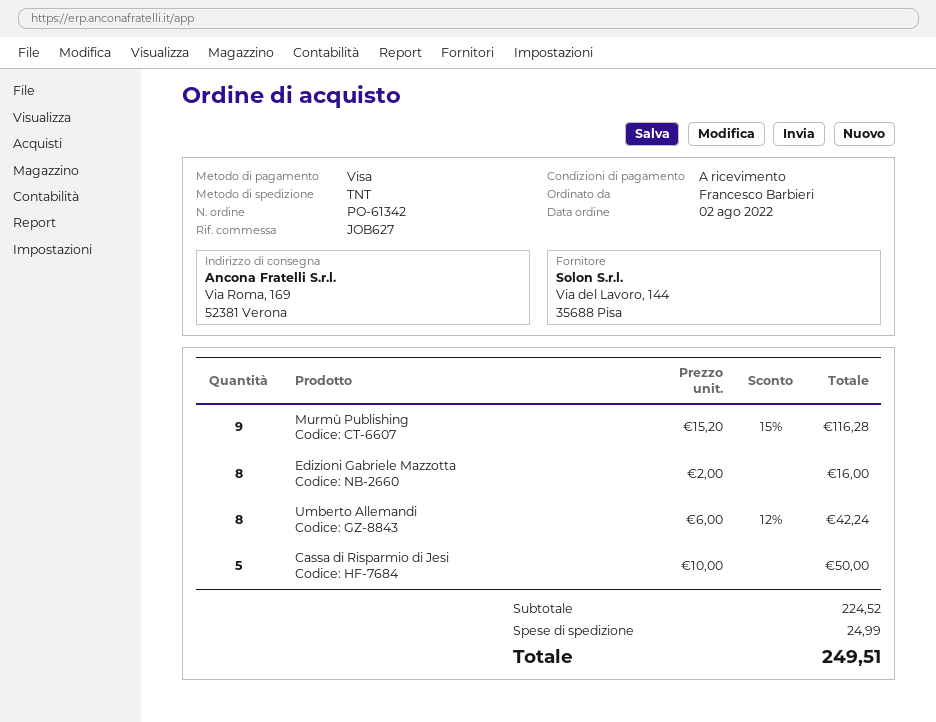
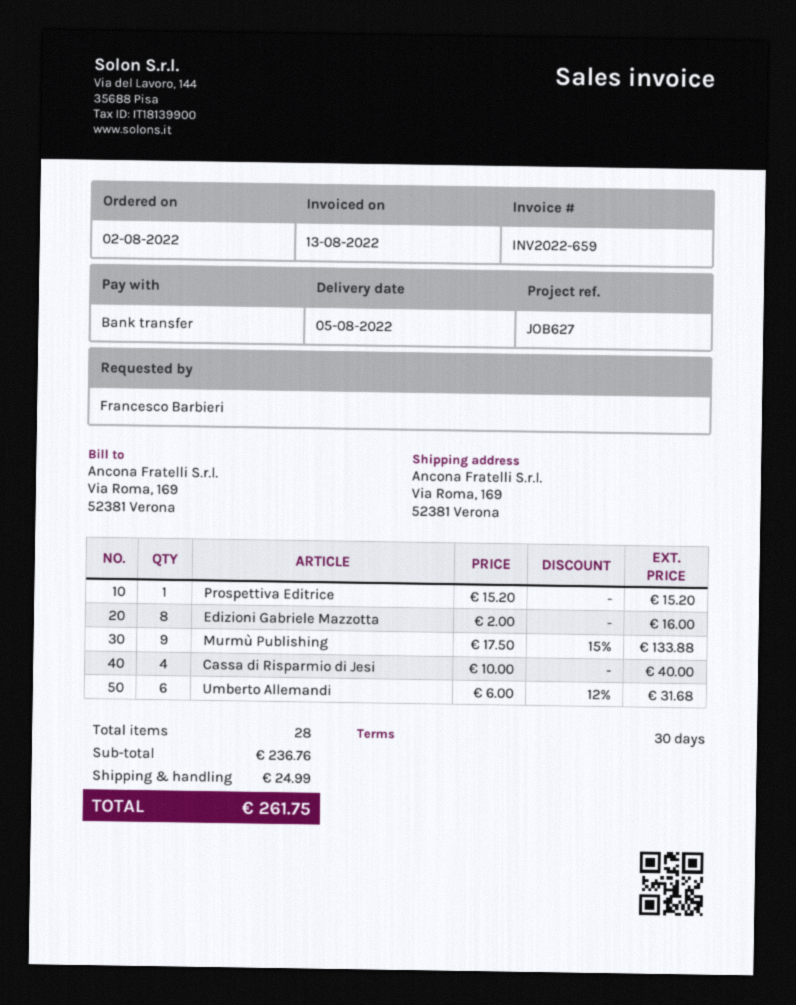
payment terms: on receipt -> 30 days
payment method: Visa -> bank transfer
Murmù Publishing: 9 x 15.20 - 15% = 116.28 -> 9 x 17.50 - 15% = 133.88
Umberto Allemandi: 8 x 6.00 - 12% = 42.24 -> 6 x 6.00 - 12% = 31.68
Cassa di Risparmio di Jesi: 5 x 10.00 = 50.00 -> 4 x 10.00 = 40.00
Prospettiva Editrice: none -> 1 x 15.20 = 15.20
subtotal: 224.52 -> 236.76
total: 249.51 -> 261.75

